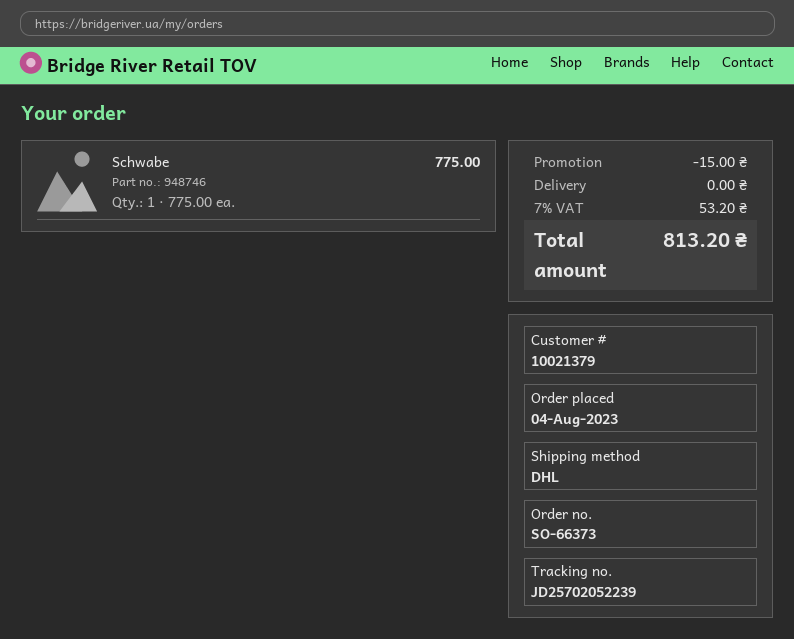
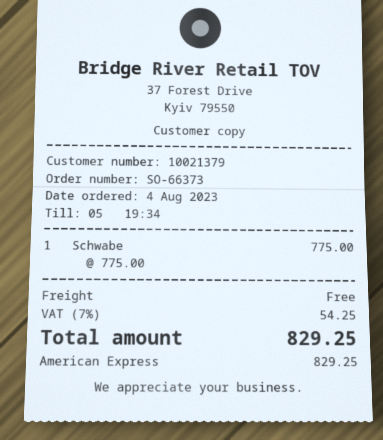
discount: 15.00 -> none
tax: 7% = 53.20 -> 7% = 54.25
total: 813.20 -> 829.25

